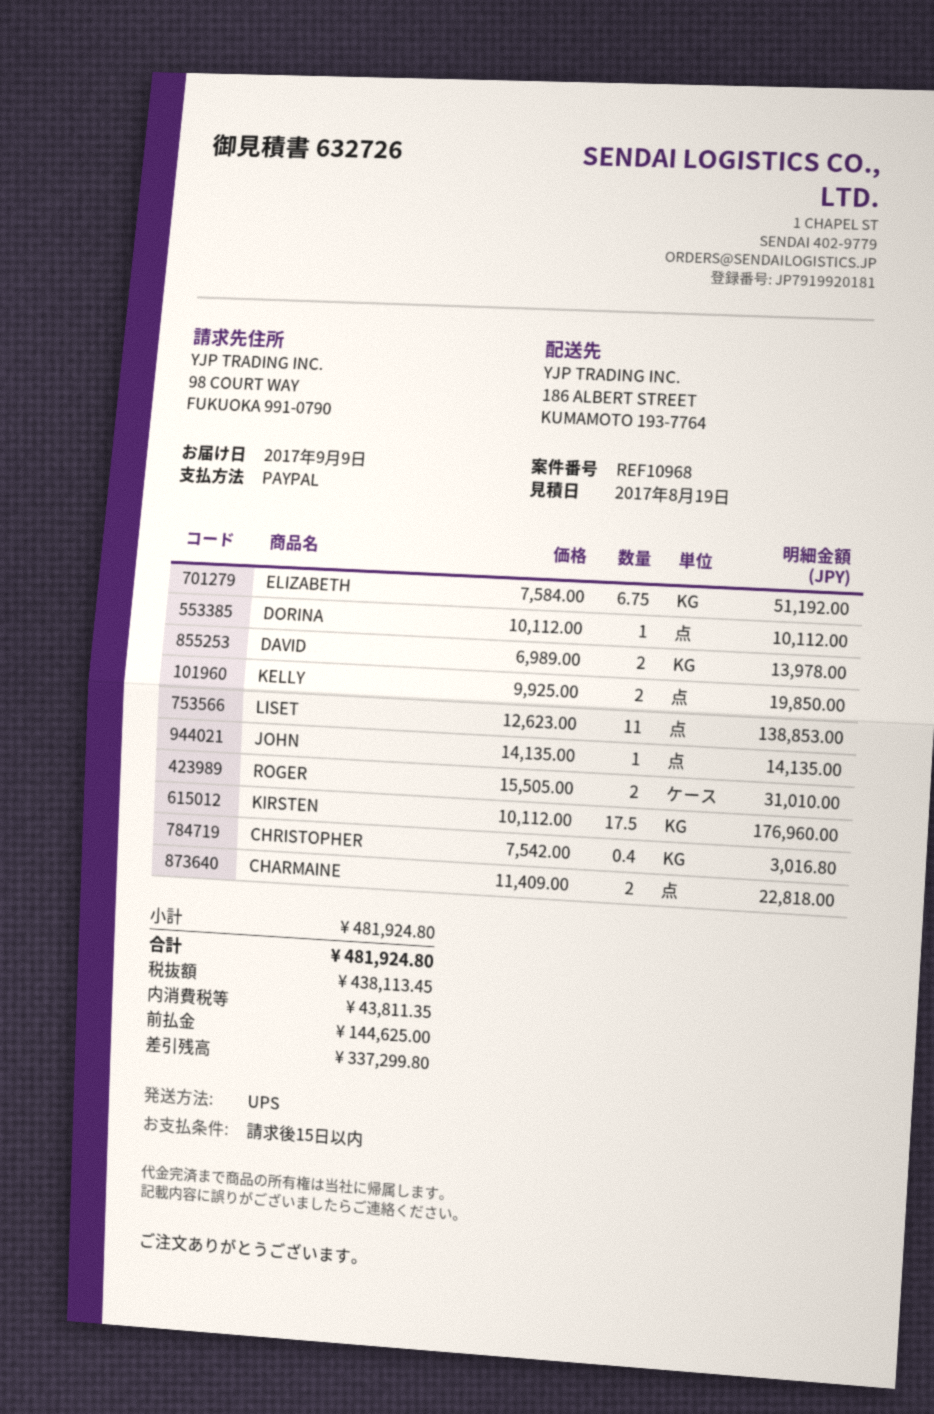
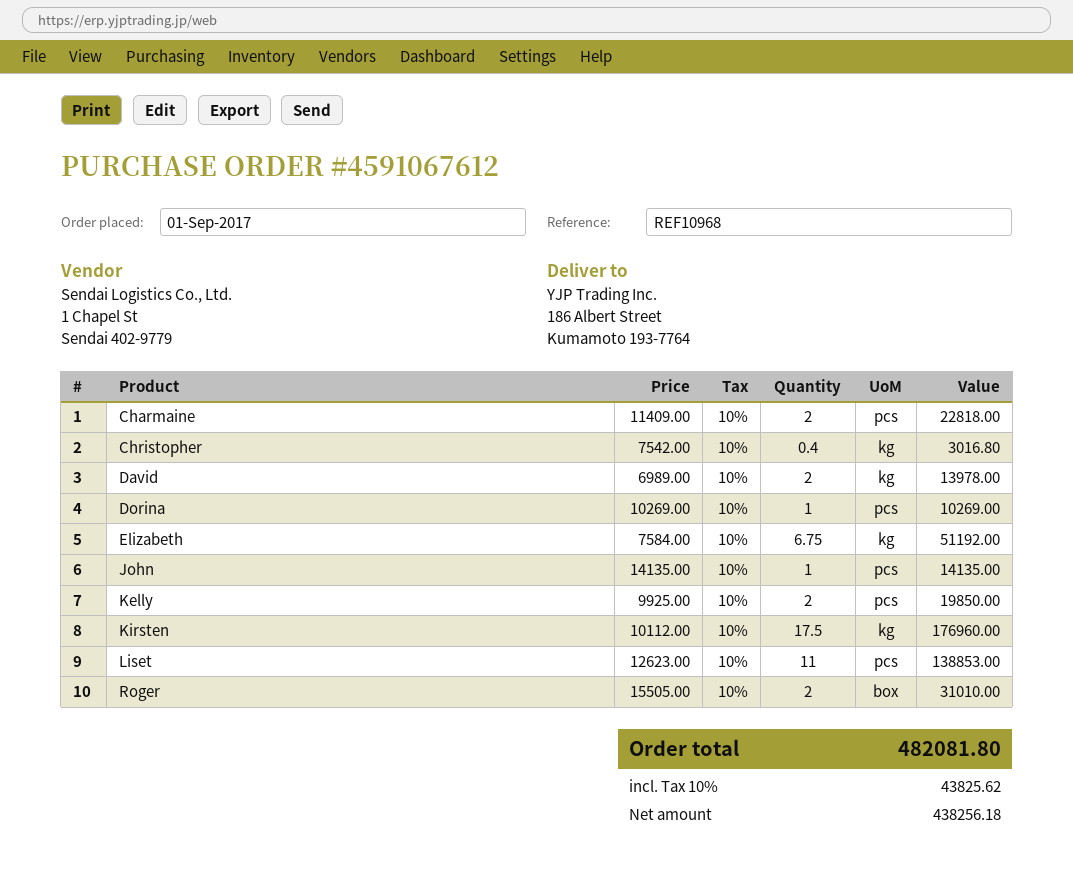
DORINA: 1 x 10112.00 = 10112.00 -> 1 x 10269.00 = 10269.00
net: 438113.45 -> 438256.18
tax: 43811.35 -> 43825.62
total: 481924.80 -> 482081.80

